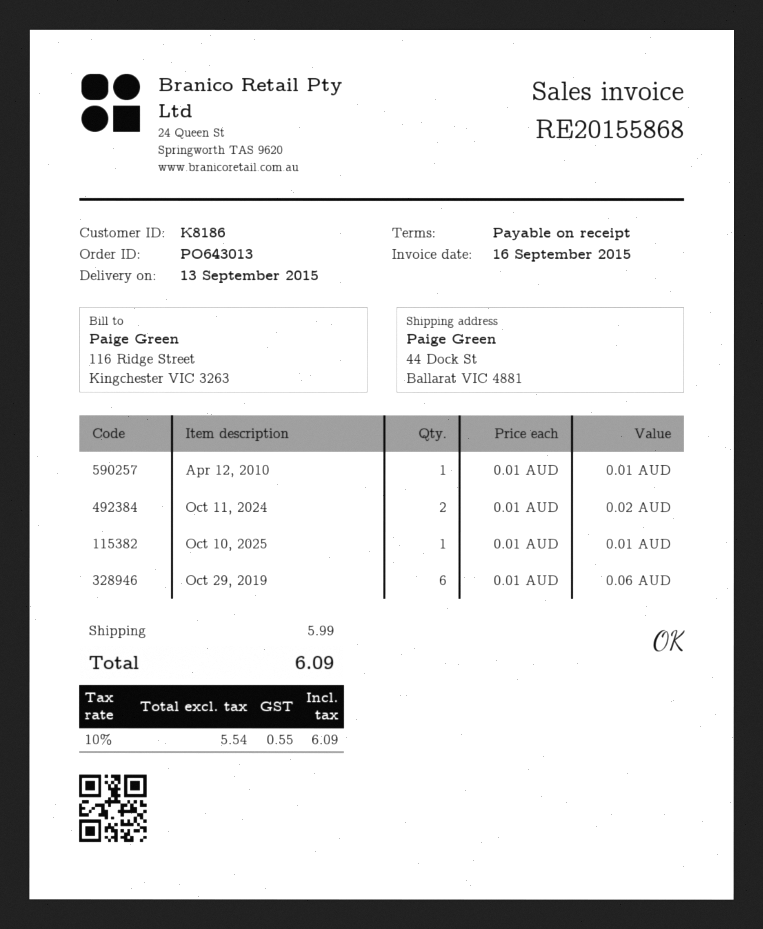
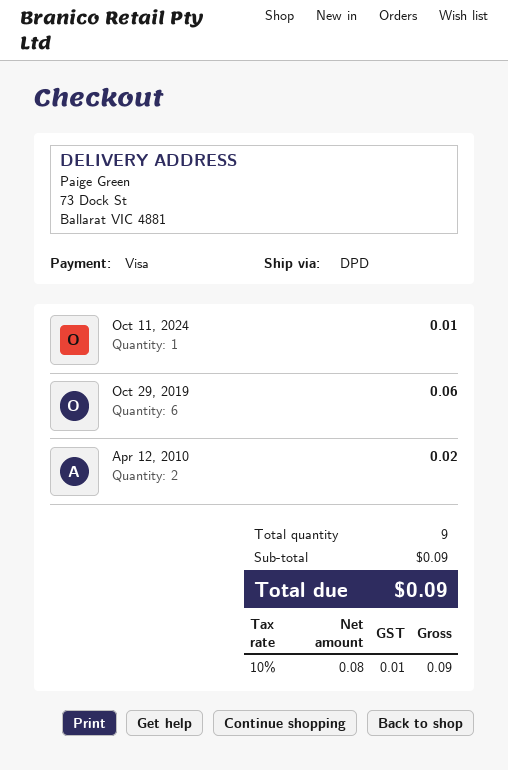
ship to: 44 Dock St, Ballarat VIC 4881 -> 73 Dock St, Ballarat VIC 4881
Apr 12, 2010: 1 for 0.01 -> 2 for 0.02
Oct 11, 2024: 2 for 0.02 -> 1 for 0.01
Oct 10, 2025: 1 for 0.01 -> none
shipping: 5.99 -> none
net: 5.54 -> 0.08
tax: 10% = 0.55 -> 10% = 0.01
total: 6.09 -> 0.09

